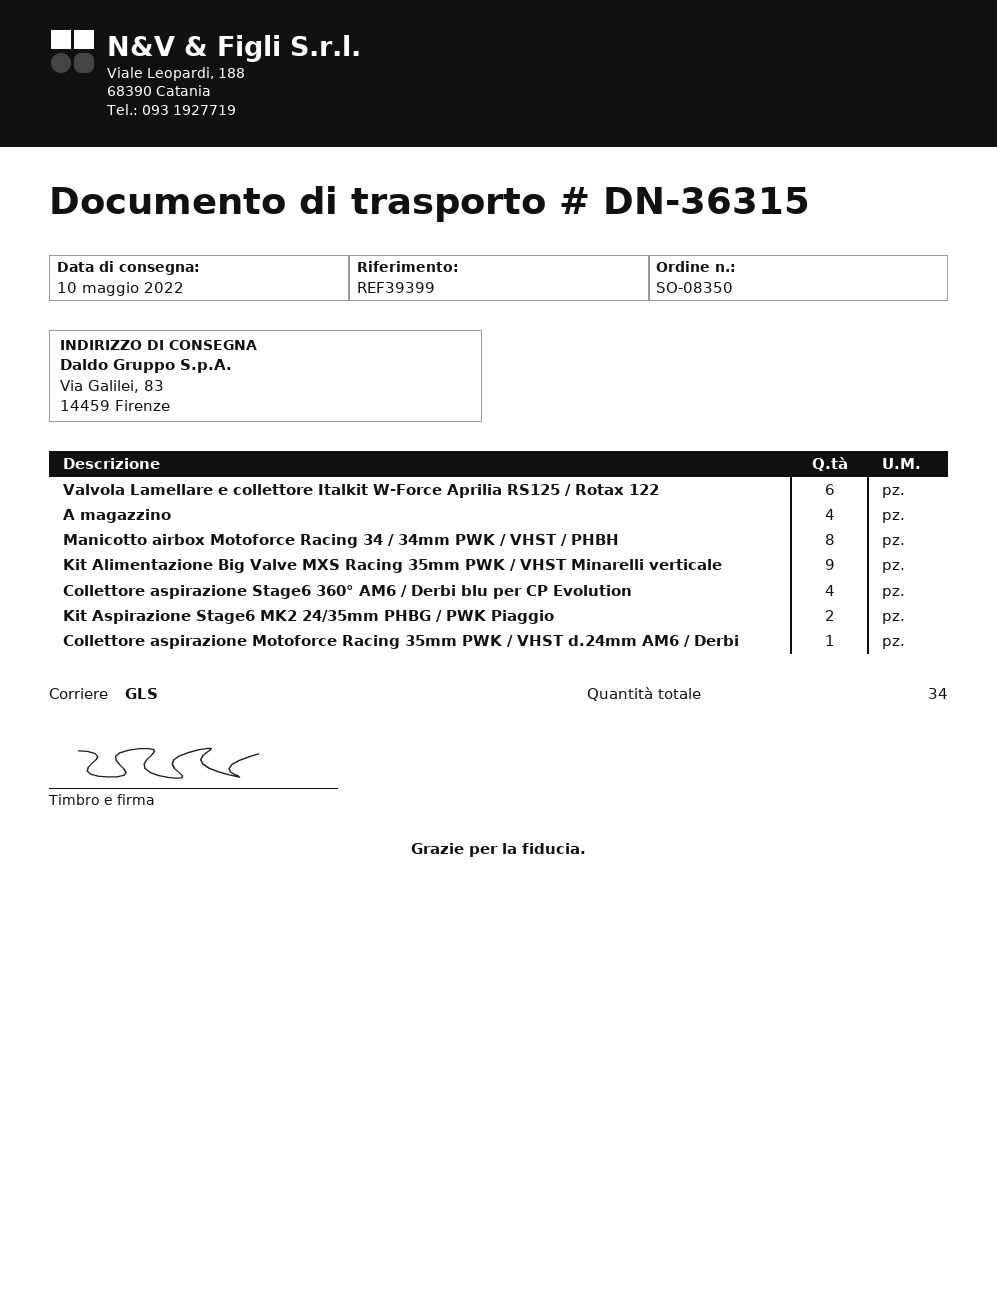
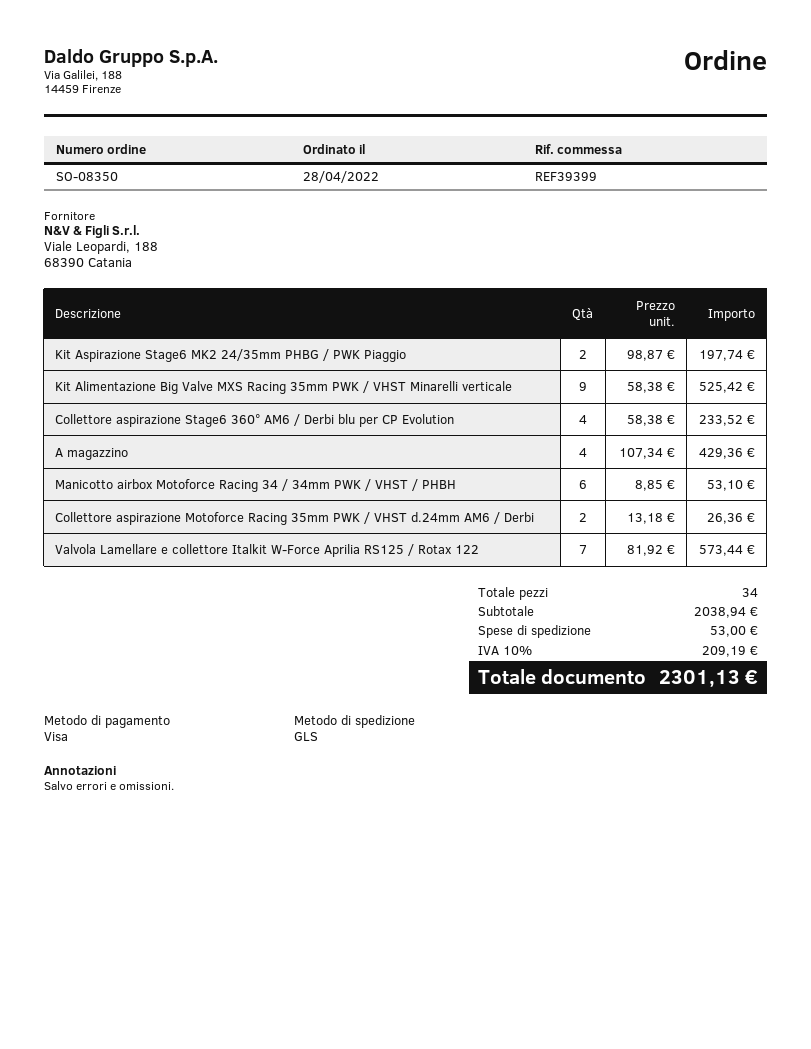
Valvola Lamellare e collettore Italkit W-Force Aprilia RS125 / Rotax 122: 6 -> 7
Manicotto airbox Motoforce Racing 34 / 34mm PWK / VHST / PHBH: 8 -> 6
Collettore aspirazione Motoforce Racing 35mm PWK / VHST d.24mm AM6 / Derbi: 1 -> 2

